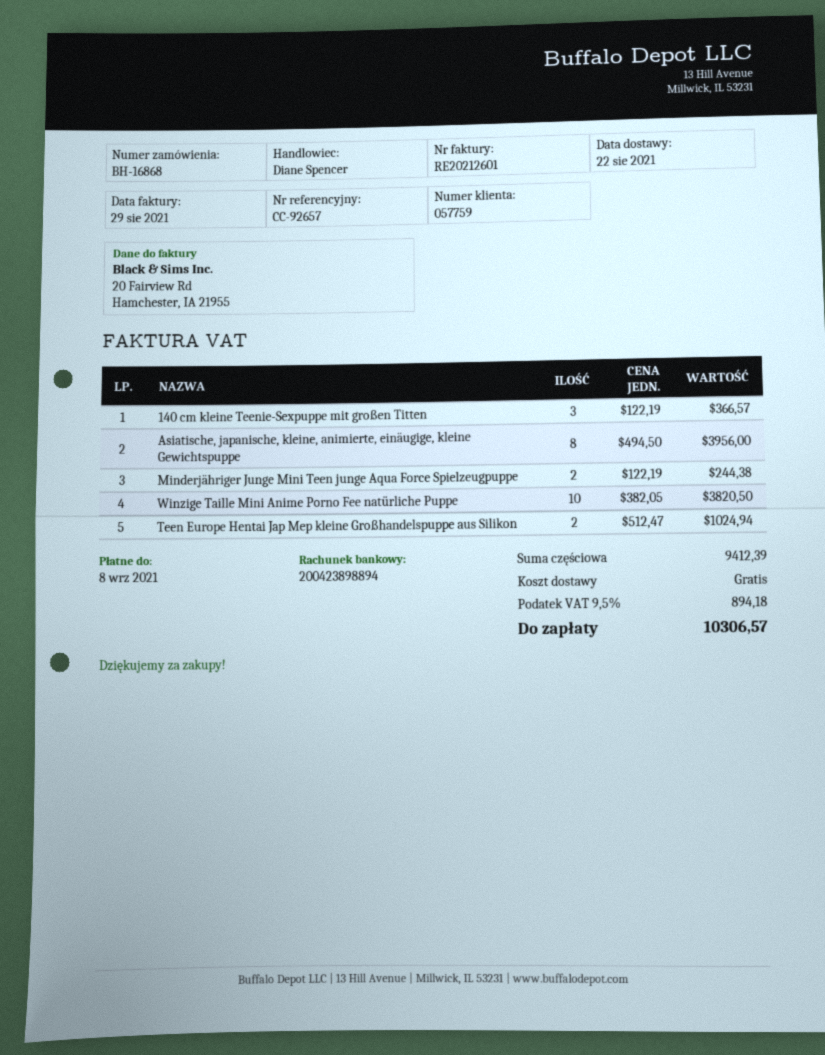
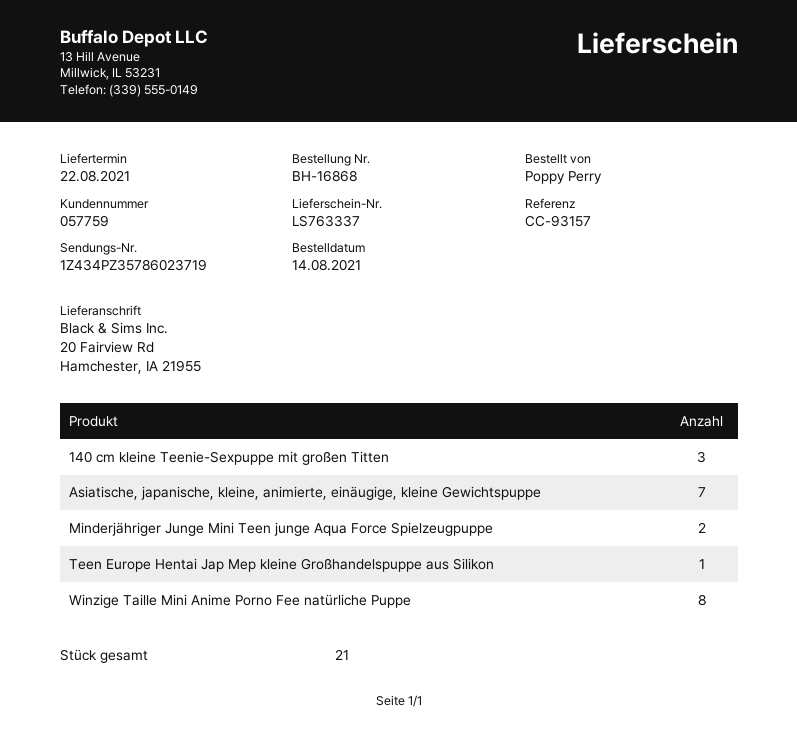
reference: CC-92657 -> CC-93157
Asiatische, japanische, kleine, animierte, einäugige, kleine Gewichtspuppe: 8 -> 7
Winzige Taille Mini Anime Porno Fee natürliche Puppe: 10 -> 8
Teen Europe Hentai Jap Mep kleine Großhandelspuppe aus Silikon: 2 -> 1

